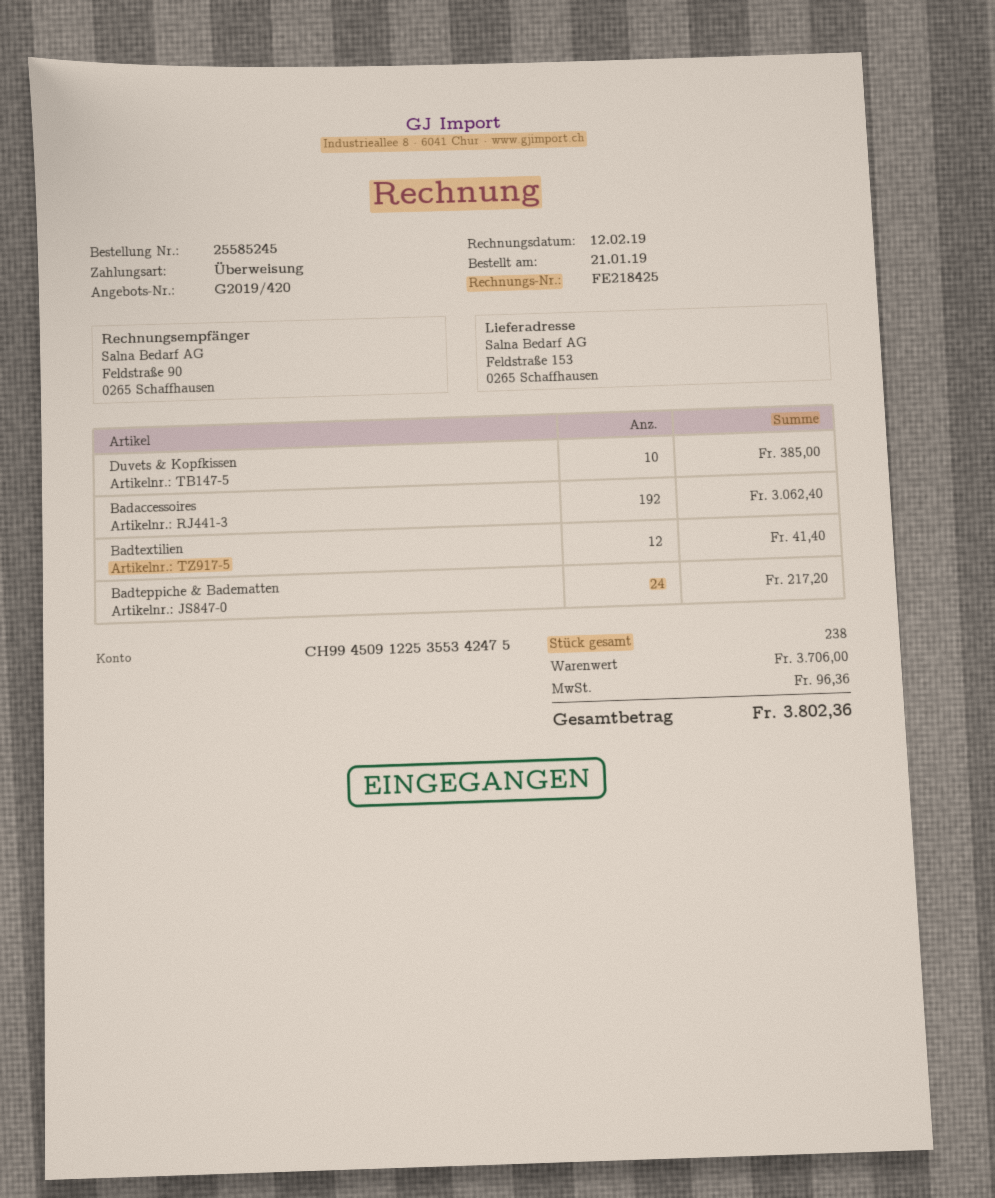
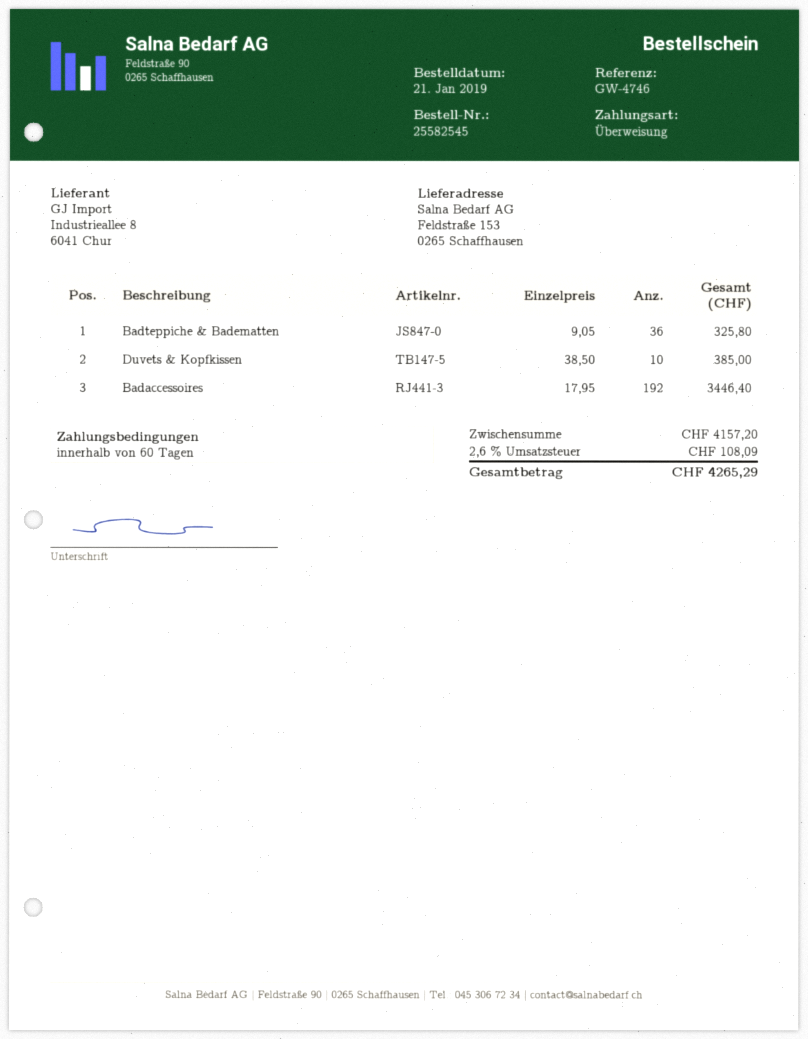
order number: 25585245 -> 25582545
Badaccessoires: 192 for 3062.40 -> 192 for 3446.40
Badtextilien: 12 for 41.40 -> none
Badteppiche & Badematten: 24 for 217.20 -> 36 for 325.80
subtotal: 3706.00 -> 4157.20
tax: 96.36 -> 108.09
total: 3802.36 -> 4265.29

